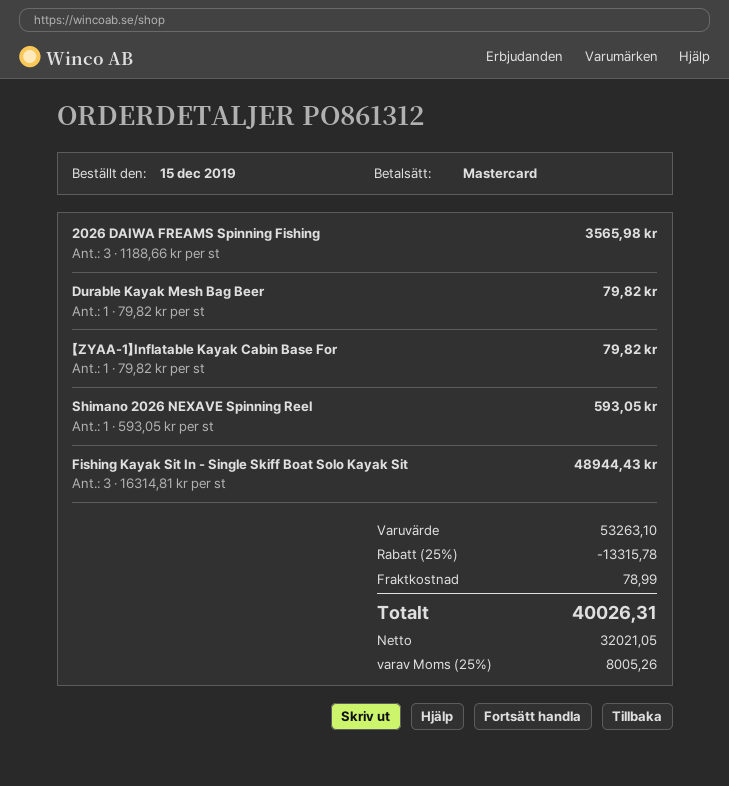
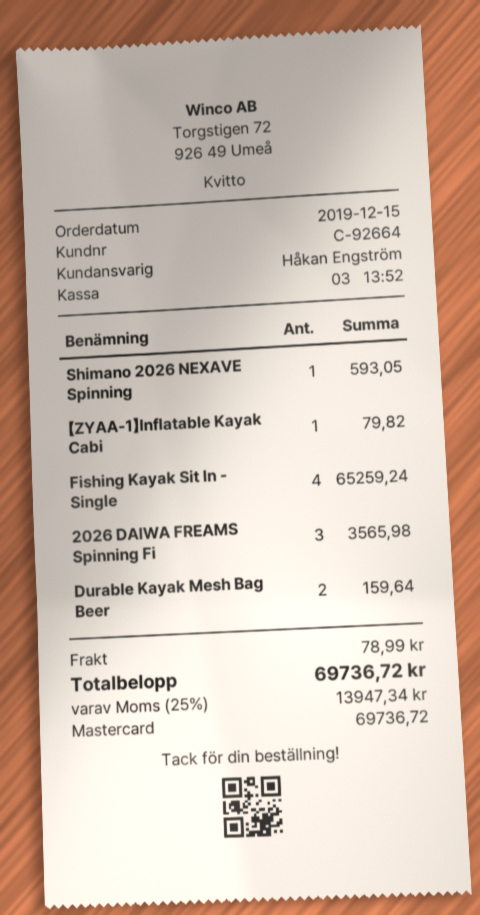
Durable Kayak Mesh Bag Beer: 1 for 79.82 -> 2 for 159.64
Fishing Kayak Sit In - Single Skiff Boat Solo Kayak Sit: 3 for 48944.43 -> 4 for 65259.24
discount: 25% = 13315.78 -> none
tax: 25% = 8005.26 -> 25% = 13947.34
total: 40026.31 -> 69736.72

